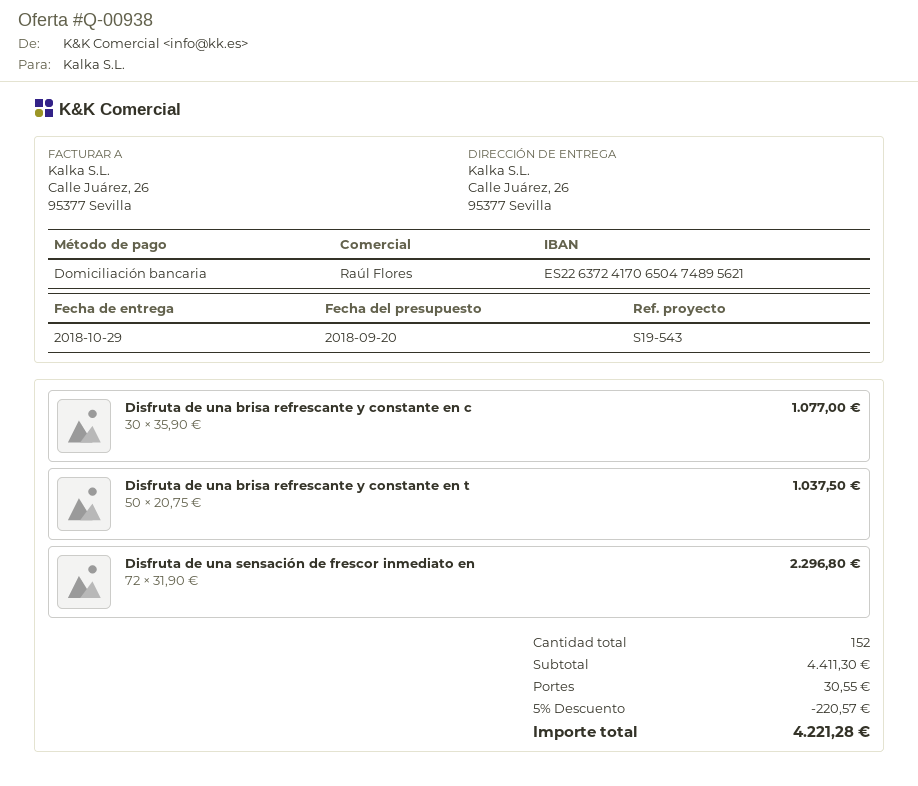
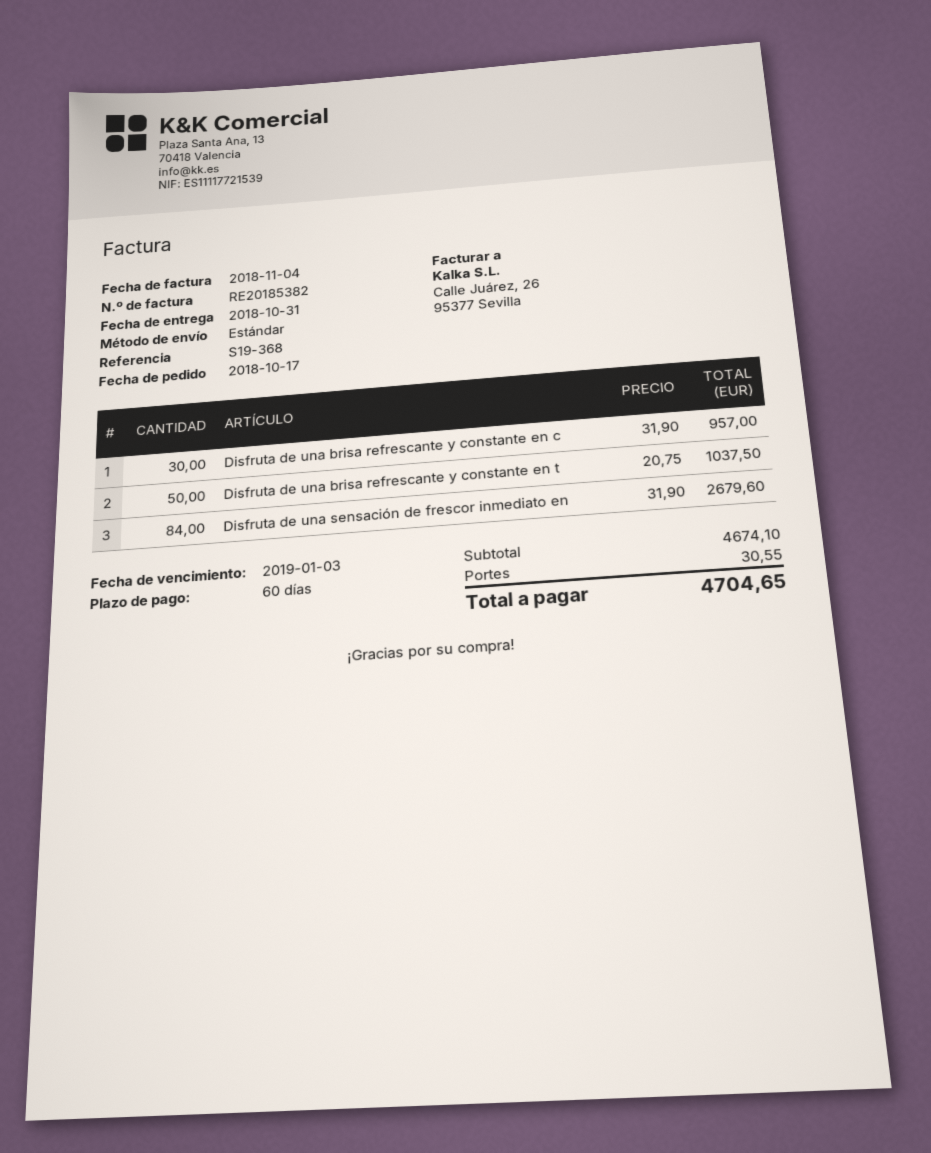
delivery date: 2018-10-29 -> 2018-10-31
reference: S19-543 -> S19-368
Disfruta de una brisa refrescante y constante en c: 30 x 35.90 = 1077.00 -> 30 x 31.90 = 957.00
Disfruta de una sensación de frescor inmediato en: 72 x 31.90 = 2296.80 -> 84 x 31.90 = 2679.60
subtotal: 4411.30 -> 4674.10
discount: 5% = 220.57 -> none
total: 4221.28 -> 4704.65

